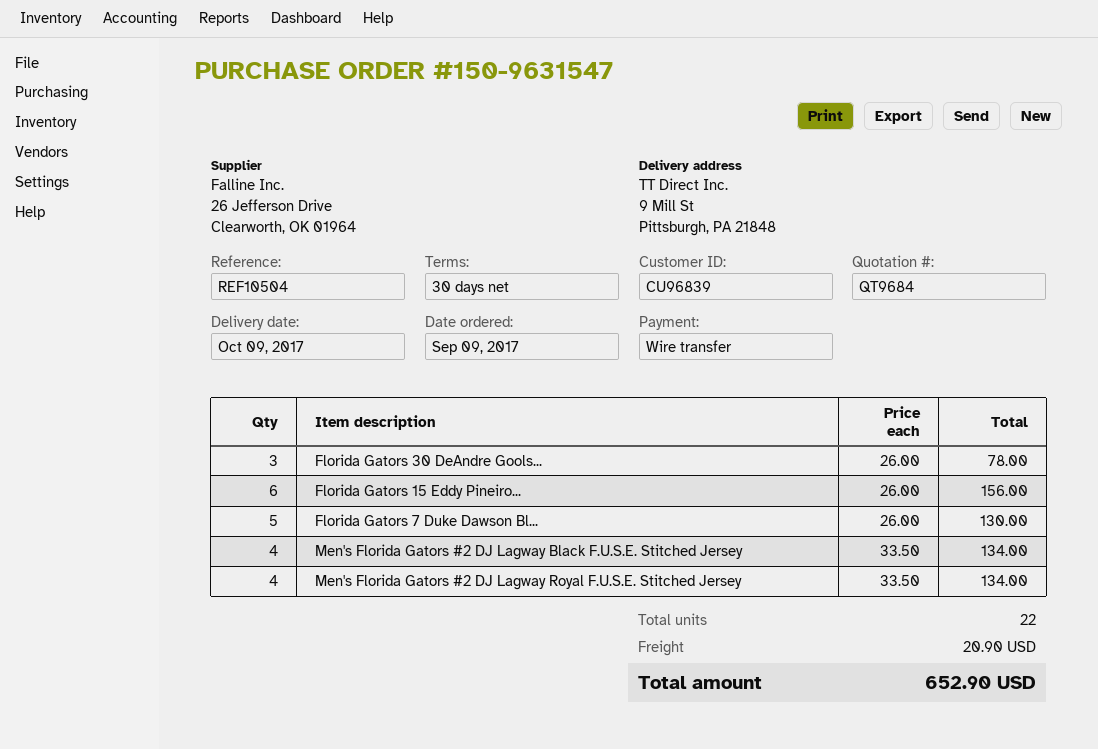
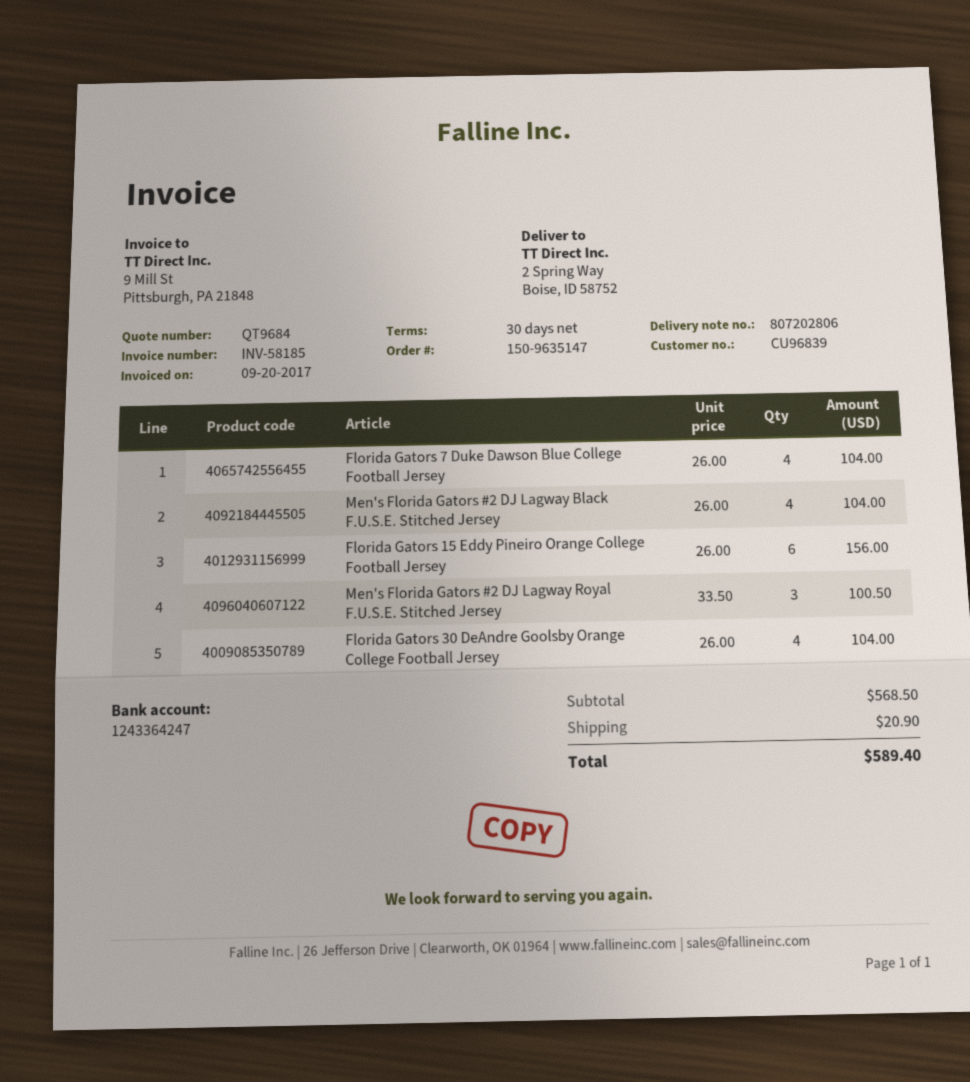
order number: 150-9631547 -> 150-9635147
ship to: 9 Mill St, Pittsburgh, PA 21848 -> 2 Spring Way, Boise, ID 58752
Florida Gators 30 DeAndre Gools...: 3 x 26.00 = 78.00 -> 4 x 26.00 = 104.00
Florida Gators 7 Duke Dawson Bl...: 5 x 26.00 = 130.00 -> 4 x 26.00 = 104.00
Men's Florida Gators #2 DJ Lagway Black F.U.S.E. Stitched Jersey: 4 x 33.50 = 134.00 -> 4 x 26.00 = 104.00
Men's Florida Gators #2 DJ Lagway Royal F.U.S.E. Stitched Jersey: 4 x 33.50 = 134.00 -> 3 x 33.50 = 100.50
total: 652.90 -> 589.40

